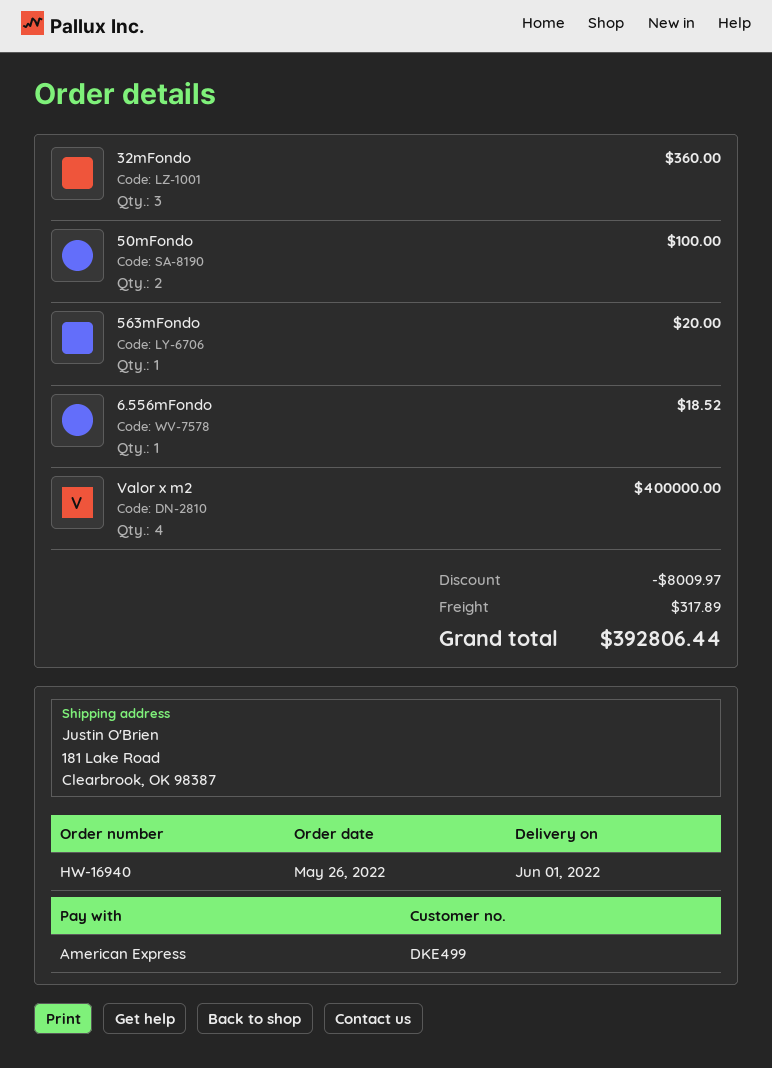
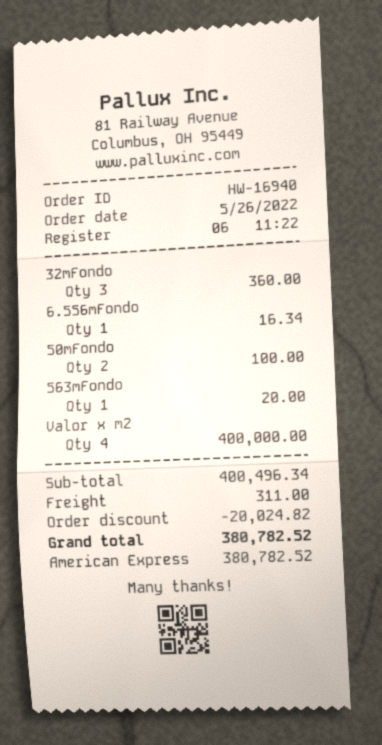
6.556mFondo: 1 for 18.52 -> 1 for 16.34
discount: 8009.97 -> 20024.82
shipping: 317.89 -> 311.00
total: 392806.44 -> 380782.52

